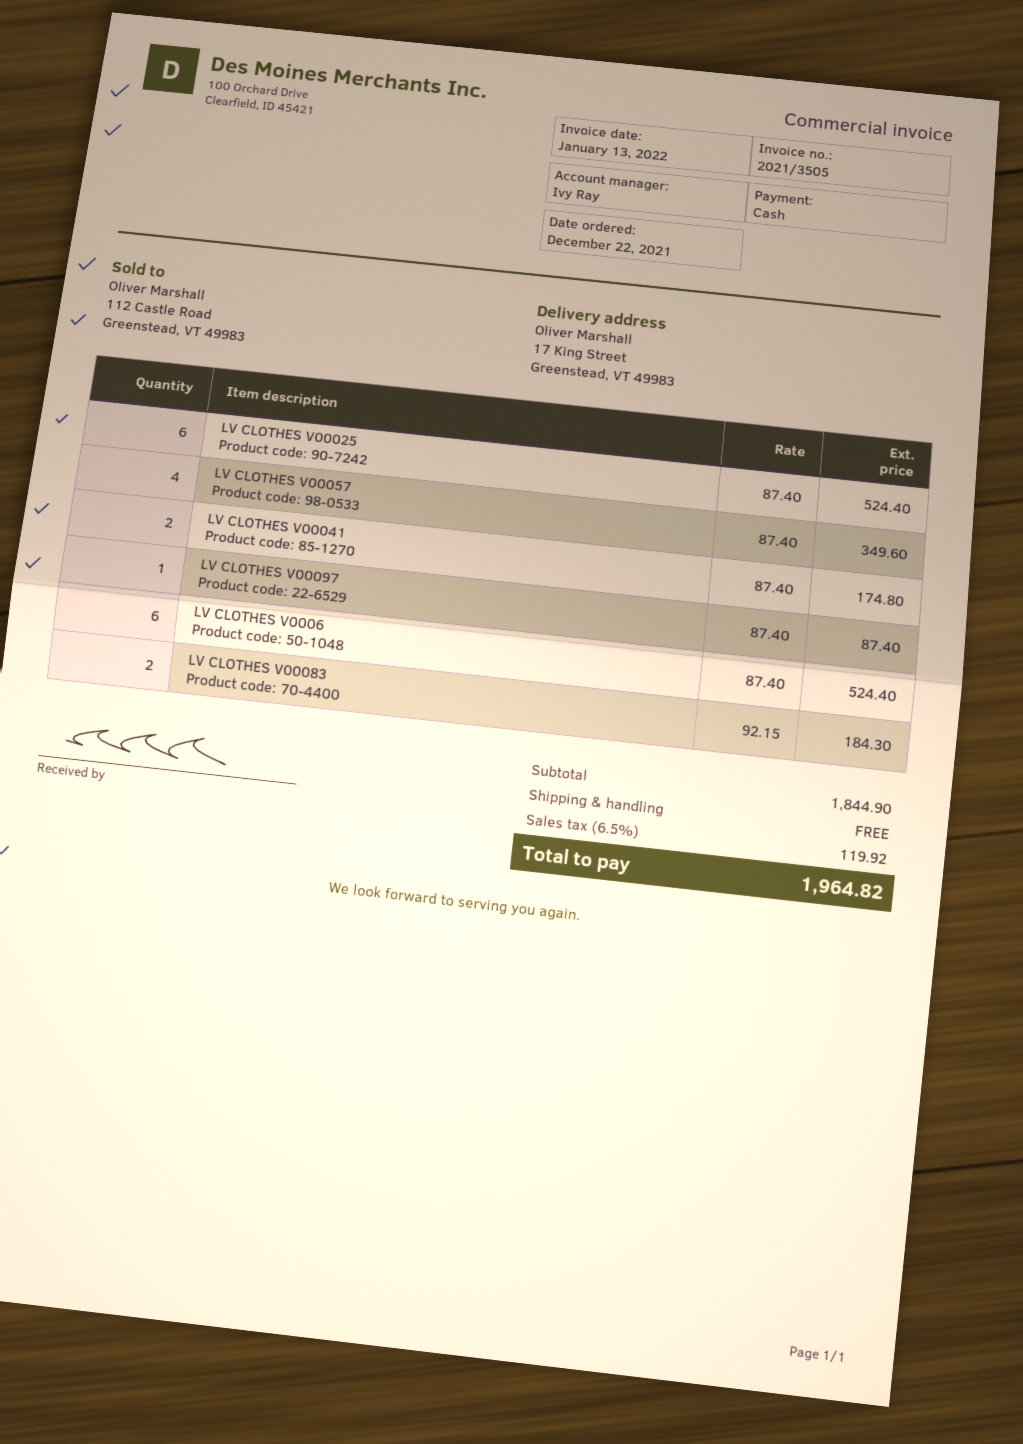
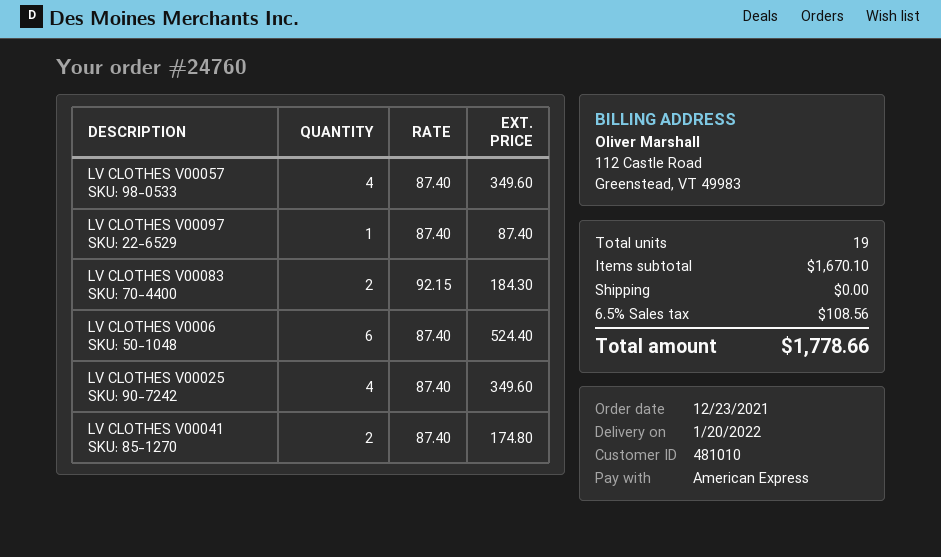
order date: 2021-12-22 -> 2021-12-23
payment method: cash -> American Express
LV CLOTHES V00025: 6 x 87.40 = 524.40 -> 4 x 87.40 = 349.60
subtotal: 1844.90 -> 1670.10
tax: 6.5% = 119.92 -> 6.5% = 108.56
total: 1964.82 -> 1778.66

